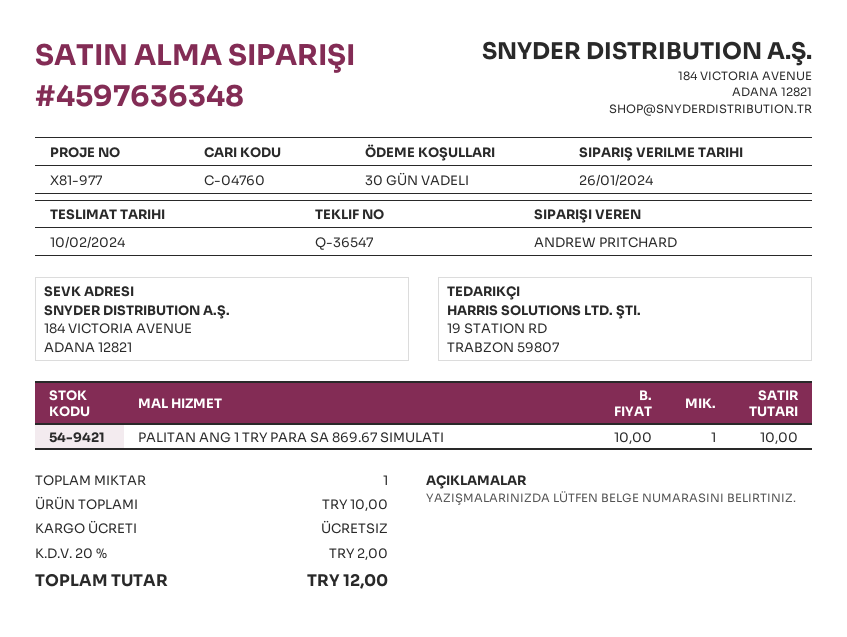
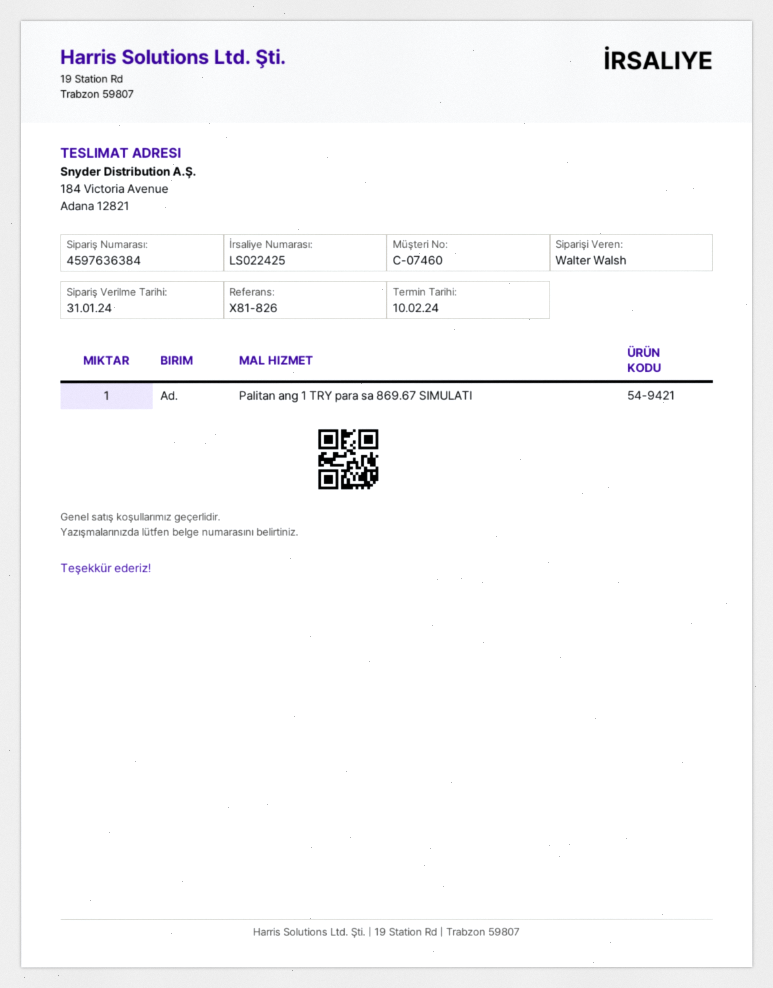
order number: 4597636348 -> 4597636384
order date: 2024-01-26 -> 2024-01-31
customer number: C-04760 -> C-07460
reference: X81-977 -> X81-826
ordered by: ANDREW PRITCHARD -> Walter Walsh

